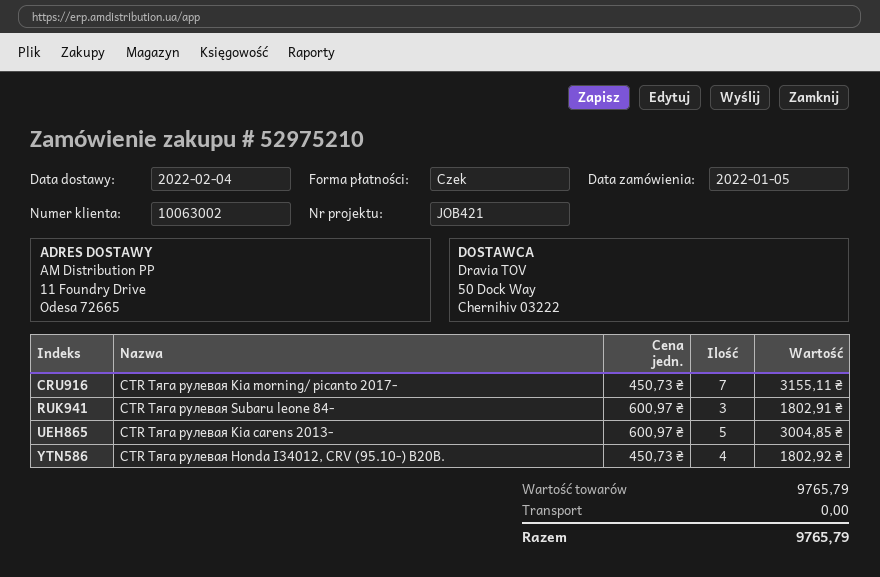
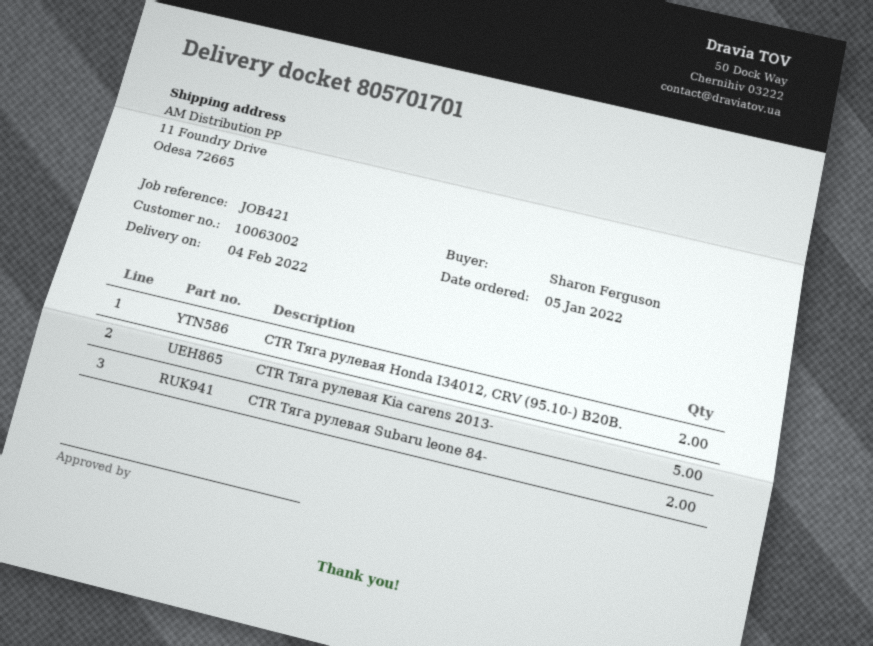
CTR Тяга рулевая Kia morning/ picanto 2017-: 7 -> none
CTR Тяга рулевая Subaru leone 84-: 3 -> 2
CTR Тяга рулевая Honda I34012, CRV (95.10-) B20B.: 4 -> 2

